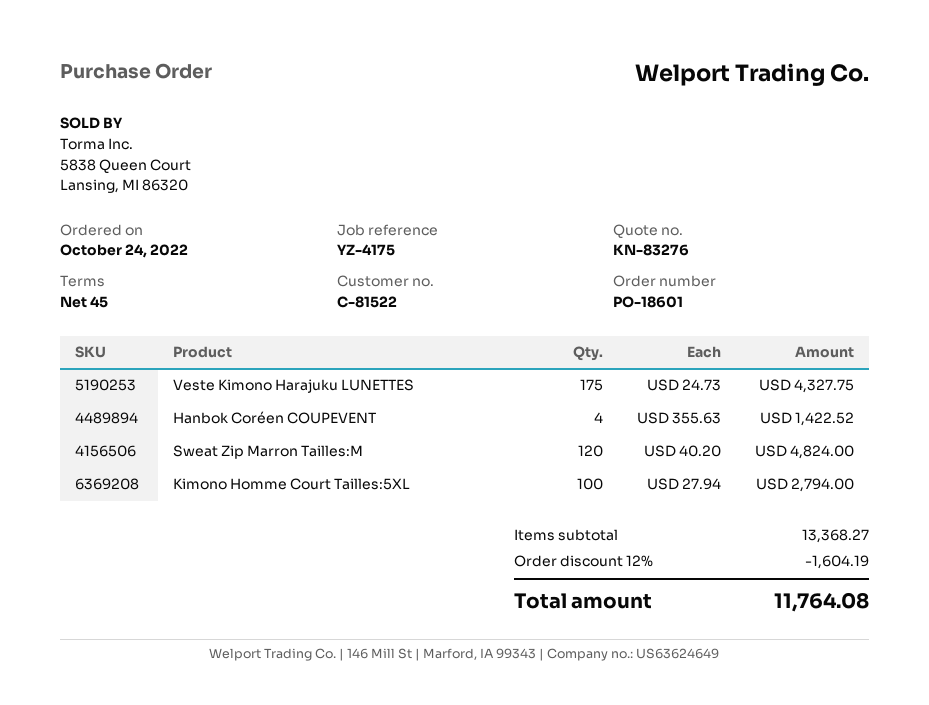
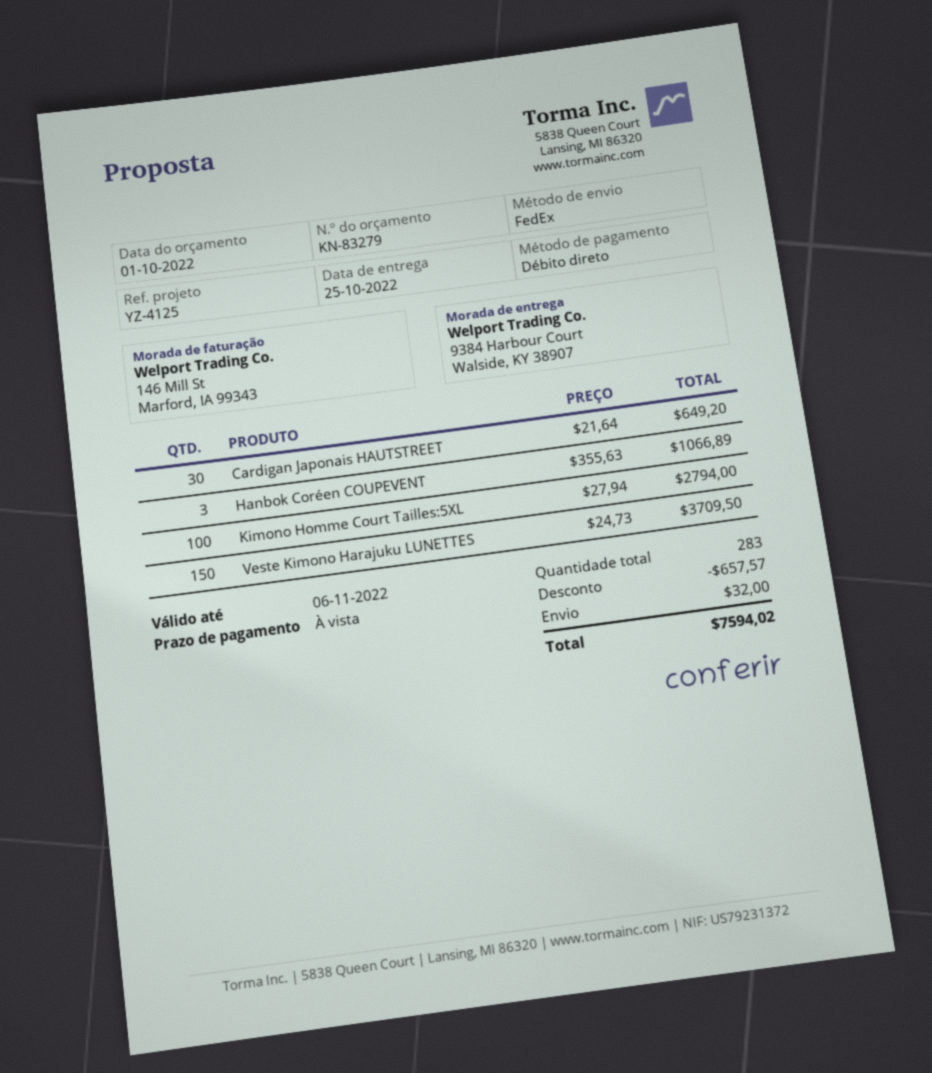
quote number: KN-83276 -> KN-83279
payment terms: 45 days -> on receipt
reference: YZ-4175 -> YZ-4125
Veste Kimono Harajuku LUNETTES: 175 x 24.73 = 4327.75 -> 150 x 24.73 = 3709.50
Hanbok Coréen COUPEVENT: 4 x 355.63 = 1422.52 -> 3 x 355.63 = 1066.89
Sweat Zip Marron Tailles:M: 120 x 40.20 = 4824.00 -> none
Cardigan Japonais HAUTSTREET: none -> 30 x 21.64 = 649.20
discount: 1604.19 -> 657.57
shipping: none -> 32.00
total: 11764.08 -> 7594.02

